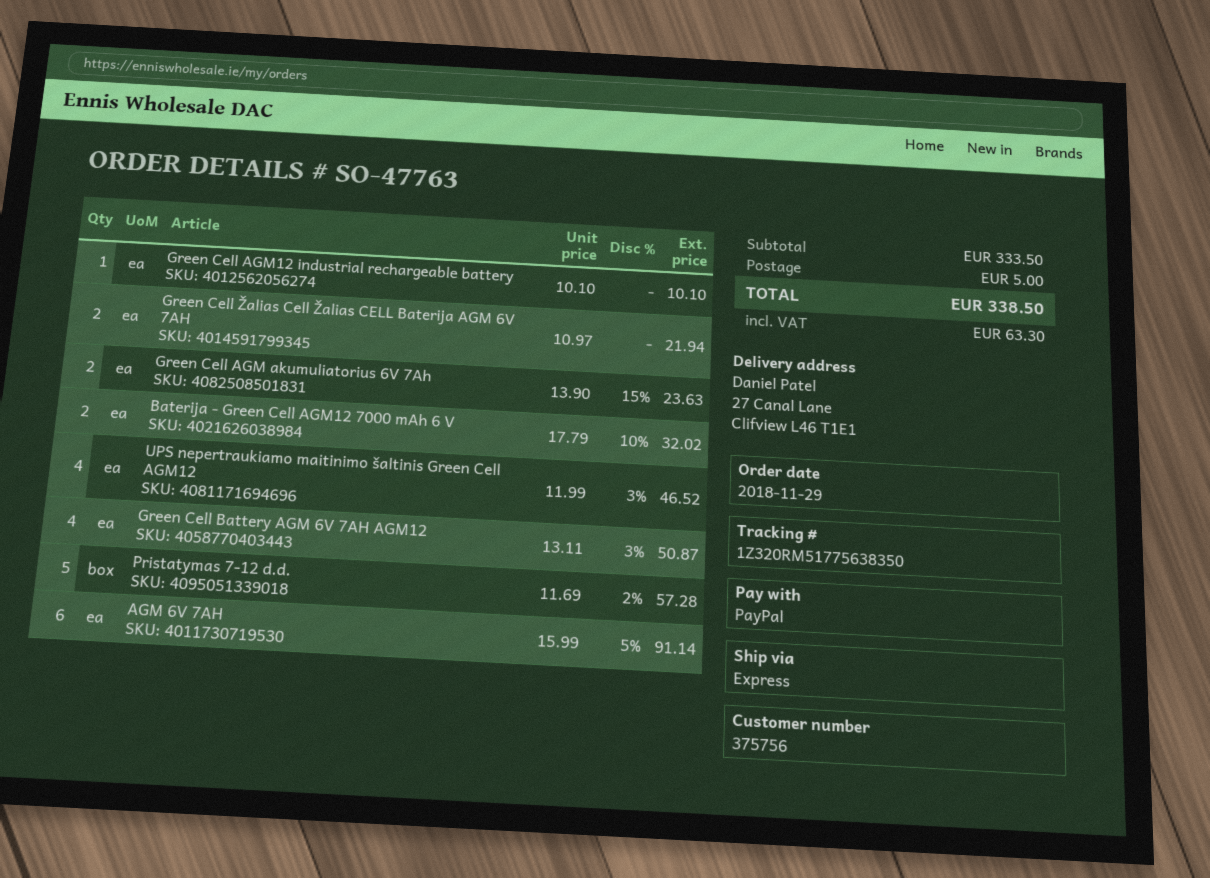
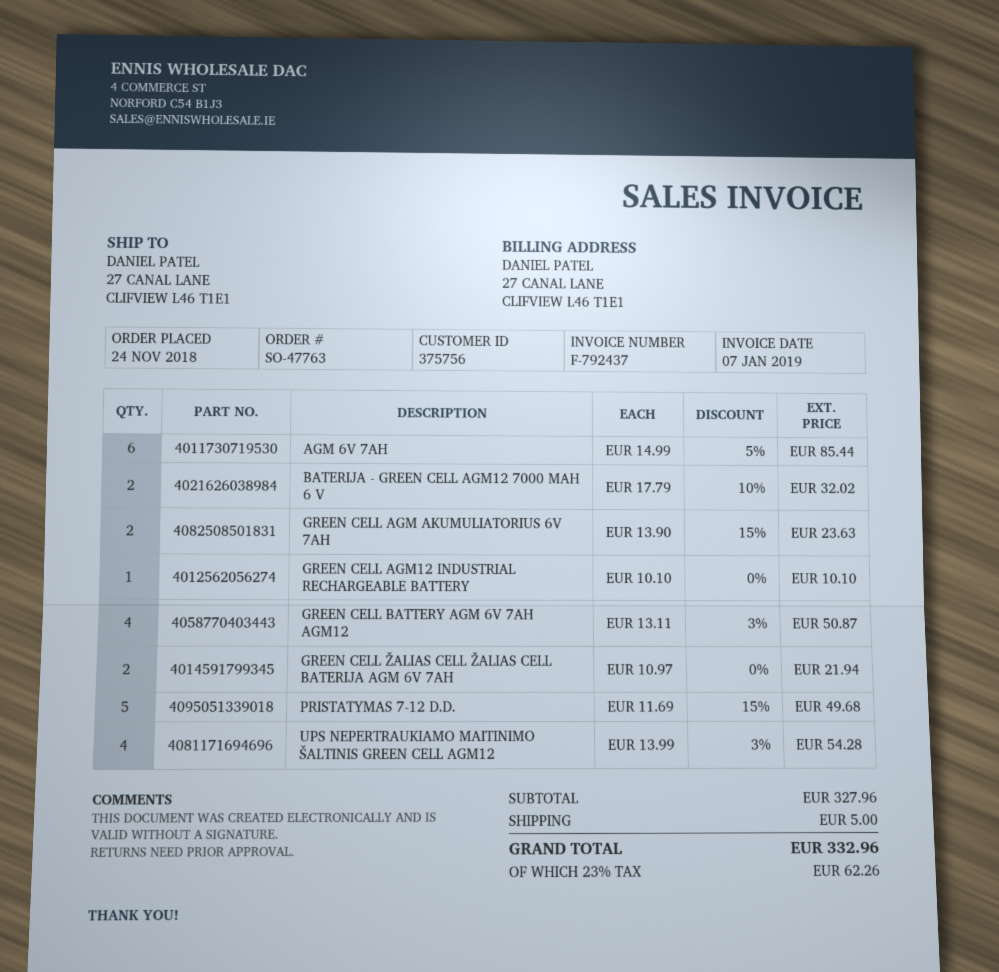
order date: 2018-11-29 -> 2018-11-24
UPS nepertraukiamo maitinimo šaltinis Green Cell AGM12: 4 x 11.99 - 3% = 46.52 -> 4 x 13.99 - 3% = 54.28
Pristatymas 7-12 d.d.: 5 x 11.69 - 2% = 57.28 -> 5 x 11.69 - 15% = 49.68
AGM 6V 7AH: 6 x 15.99 - 5% = 91.14 -> 6 x 14.99 - 5% = 85.44
subtotal: 333.50 -> 327.96
tax: 63.30 -> 62.26
total: 338.50 -> 332.96

